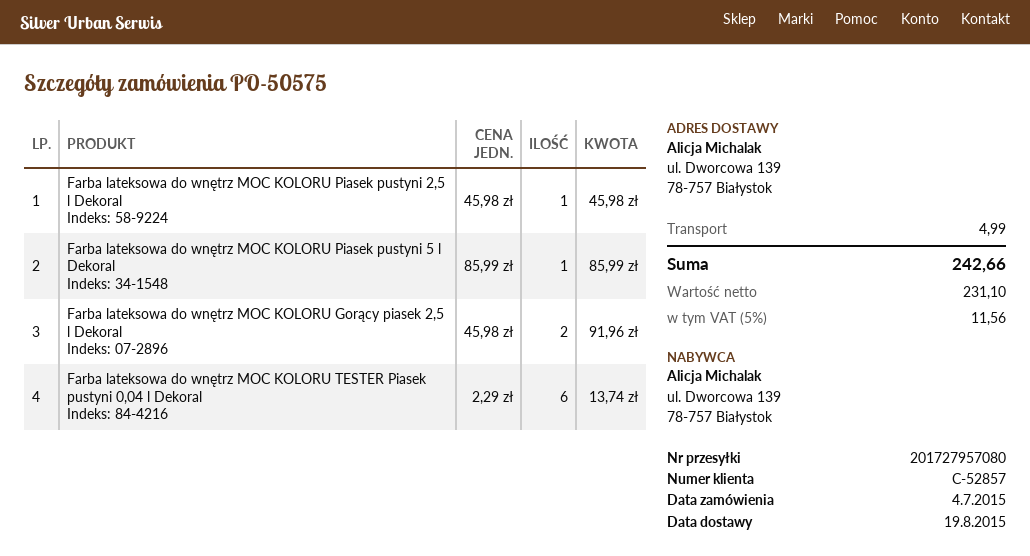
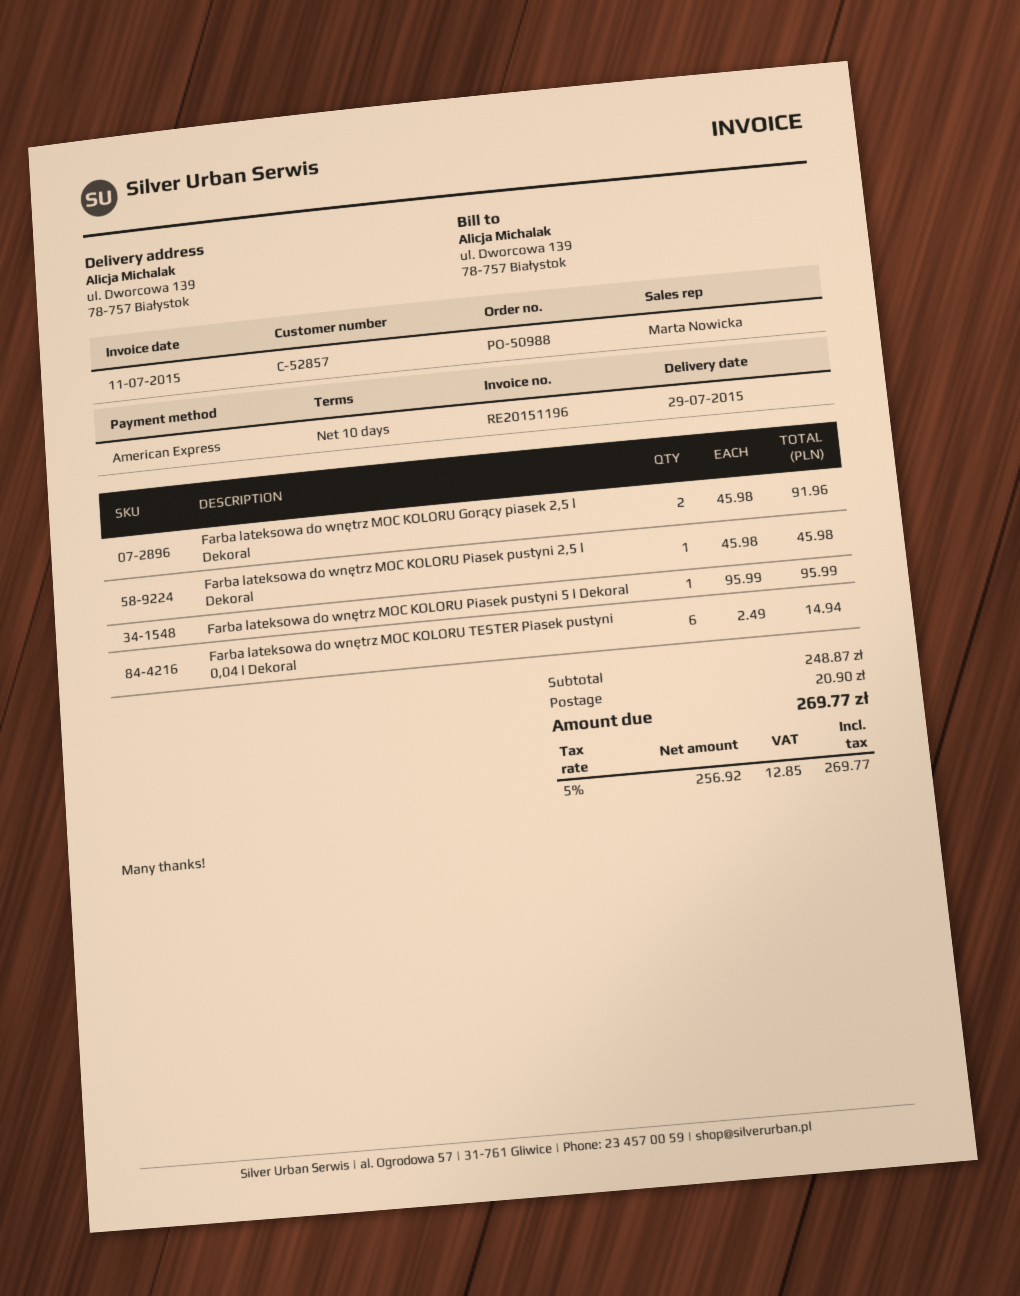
order number: PO-50575 -> PO-50988
delivery date: 2015-08-19 -> 2015-07-29
Farba lateksowa do wnętrz MOC KOLORU Piasek pustyni 5 l Dekoral: 1 x 85.99 = 85.99 -> 1 x 95.99 = 95.99
Farba lateksowa do wnętrz MOC KOLORU TESTER Piasek pustyni 0,04 l Dekoral: 6 x 2.29 = 13.74 -> 6 x 2.49 = 14.94
shipping: 4.99 -> 20.90
net: 231.10 -> 256.92
tax: 5% = 11.56 -> 5% = 12.85
total: 242.66 -> 269.77

